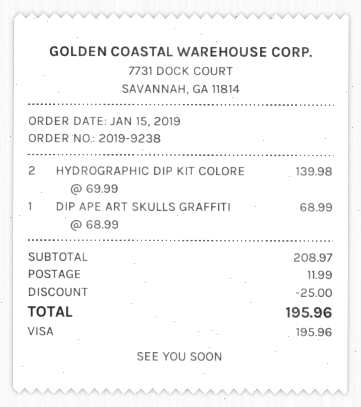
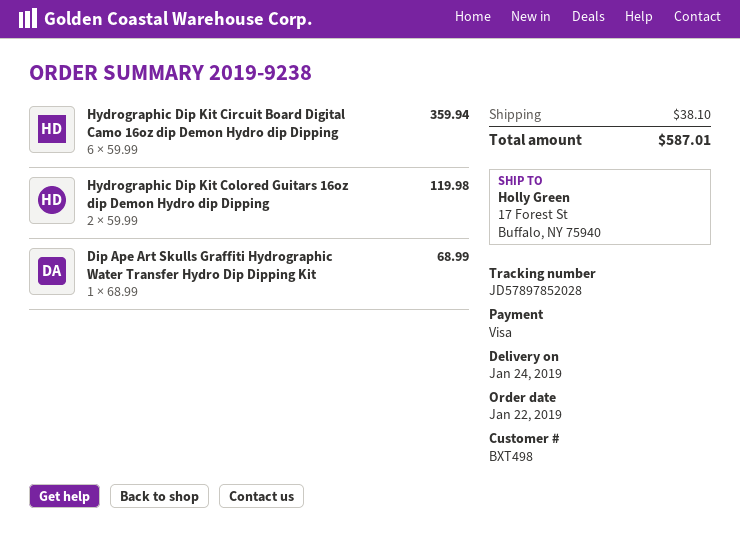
order date: 2019-01-15 -> 2019-01-22
HYDROGRAPHIC DIP KIT COLORE: 2 x 69.99 = 139.98 -> 2 x 59.99 = 119.98
Hydrographic Dip Kit Circuit Board Digital Camo 16oz dip Demon Hydro dip Dipping: none -> 6 x 59.99 = 359.94
discount: 25.00 -> none
shipping: 11.99 -> 38.10
total: 195.96 -> 587.01

